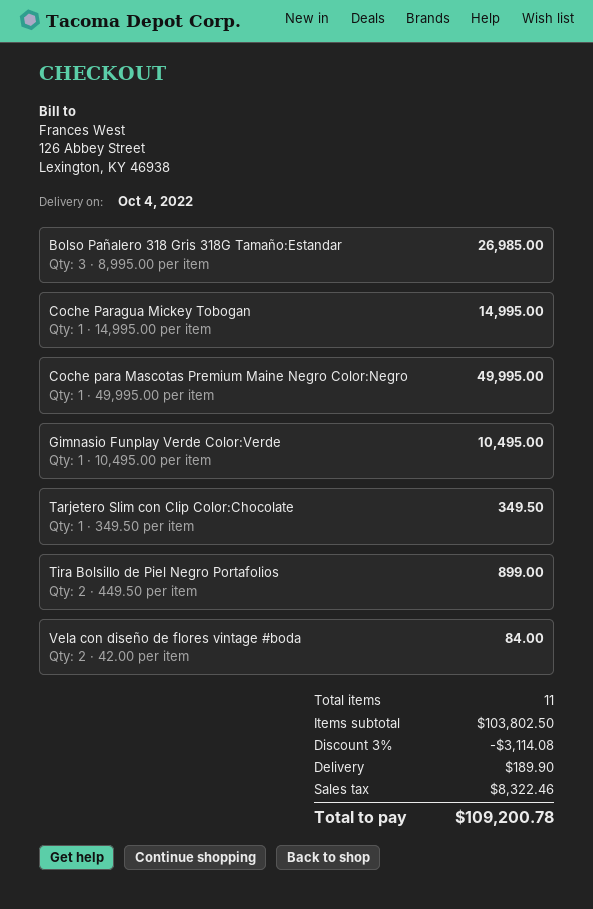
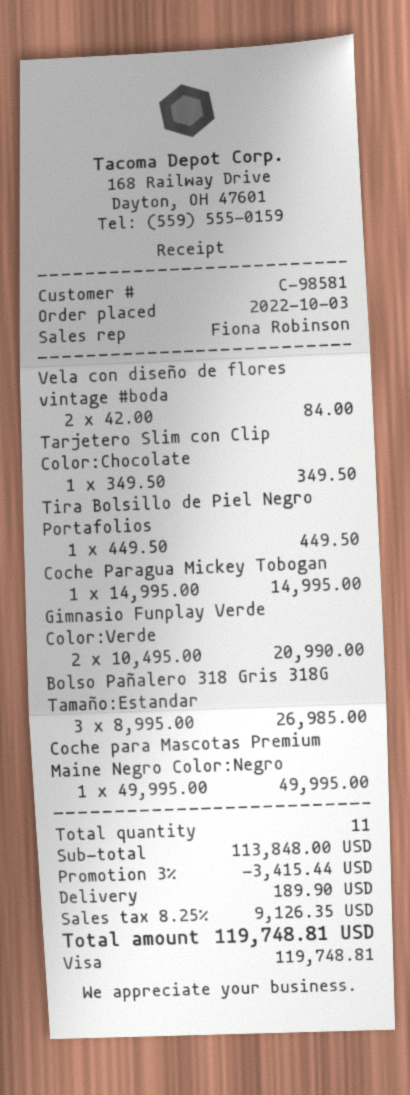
Gimnasio Funplay Verde Color:Verde: 1 x 10495.00 = 10495.00 -> 2 x 10495.00 = 20990.00
Tira Bolsillo de Piel Negro Portafolios: 2 x 449.50 = 899.00 -> 1 x 449.50 = 449.50
subtotal: 103802.50 -> 113848.00
discount: 3% = 3114.08 -> 3% = 3415.44
tax: 8322.46 -> 9126.35
total: 109200.78 -> 119748.81

